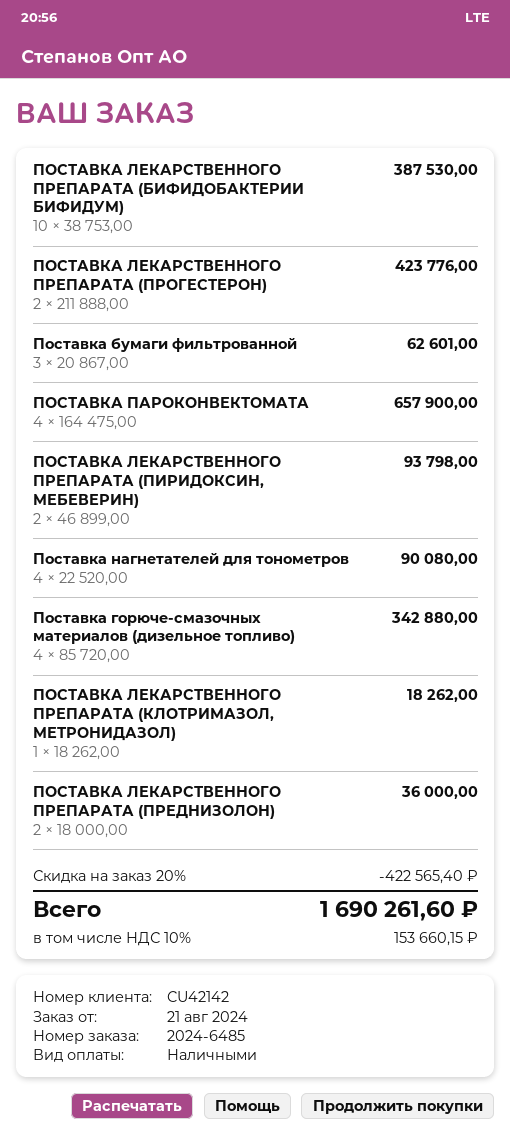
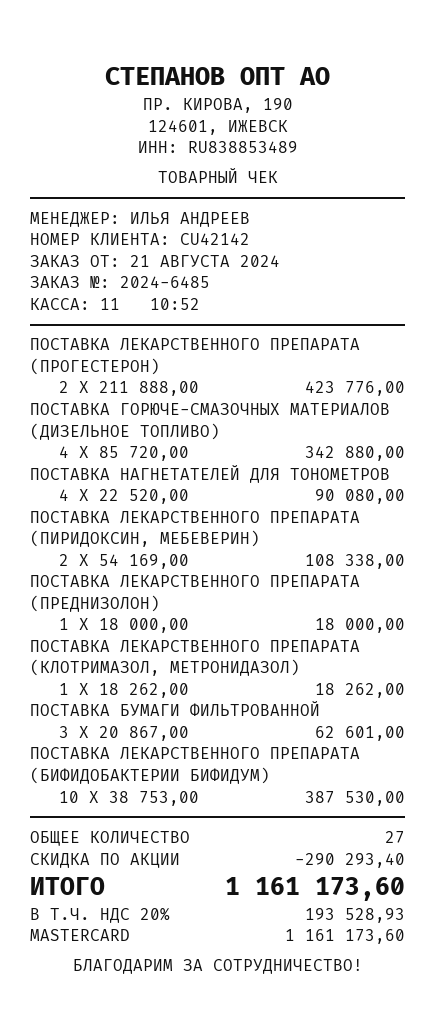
payment method: cash -> Mastercard
ПОСТАВКА ПАРОКОНВЕКТОМАТА: 4 x 164475.00 = 657900.00 -> none
ПОСТАВКА ЛЕКАРСТВЕННОГО ПРЕПАРАТА (ПИРИДОКСИН, МЕБЕВЕРИН): 2 x 46899.00 = 93798.00 -> 2 x 54169.00 = 108338.00
ПОСТАВКА ЛЕКАРСТВЕННОГО ПРЕПАРАТА (ПРЕДНИЗОЛОН): 2 x 18000.00 = 36000.00 -> 1 x 18000.00 = 18000.00
discount: 422565.40 -> 290293.40
tax: 10% = 153660.15 -> 20% = 193528.93
total: 1690261.60 -> 1161173.60

